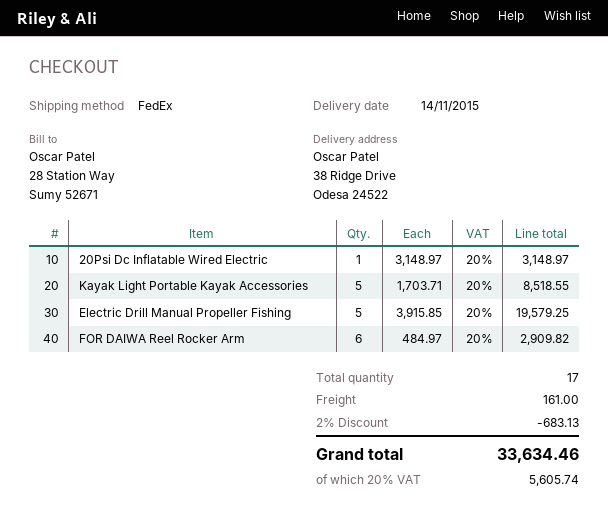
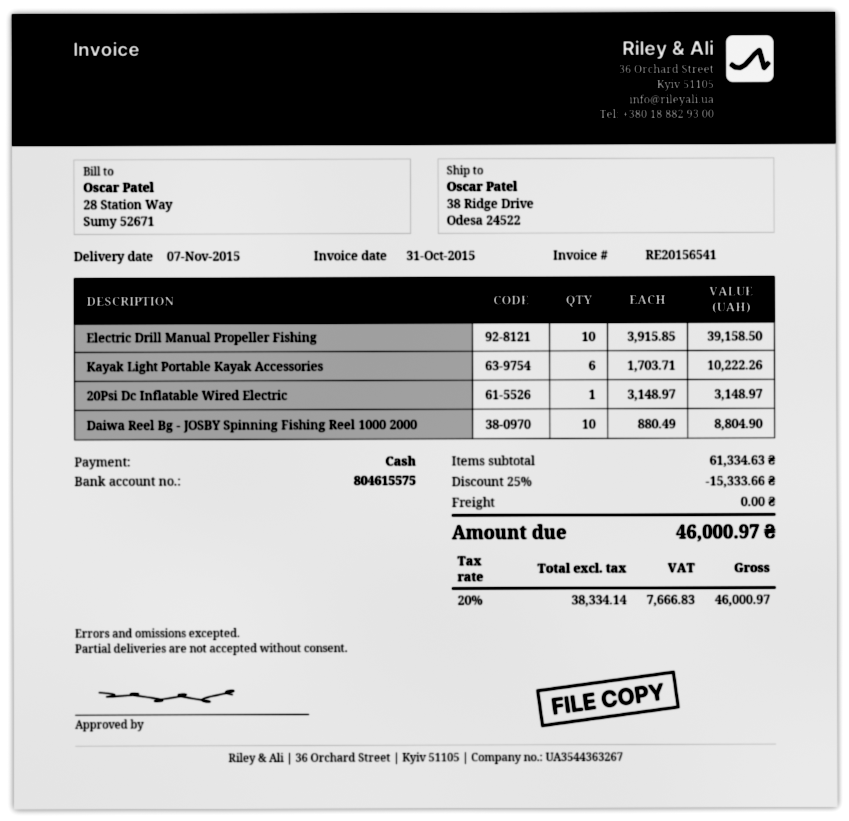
delivery date: 2015-11-14 -> 2015-11-07
Kayak Light Portable Kayak Accessories: 5 x 1703.71 = 8518.55 -> 6 x 1703.71 = 10222.26
Electric Drill Manual Propeller Fishing: 5 x 3915.85 = 19579.25 -> 10 x 3915.85 = 39158.50
FOR DAIWA Reel Rocker Arm: 6 x 484.97 = 2909.82 -> none
Daiwa Reel Bg - JOSBY Spinning Fishing Reel 1000 2000: none -> 10 x 880.49 = 8804.90
discount: 2% = 683.13 -> 25% = 15333.66
shipping: 161.00 -> 0.00
tax: 20% = 5605.74 -> 20% = 7666.83
total: 33634.46 -> 46000.97

